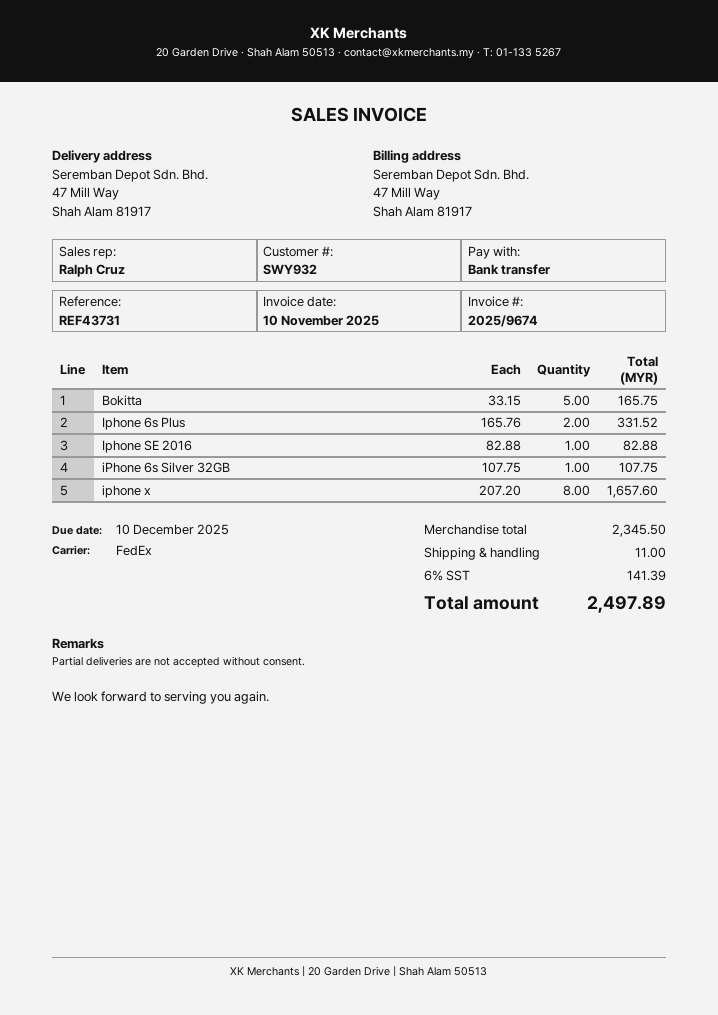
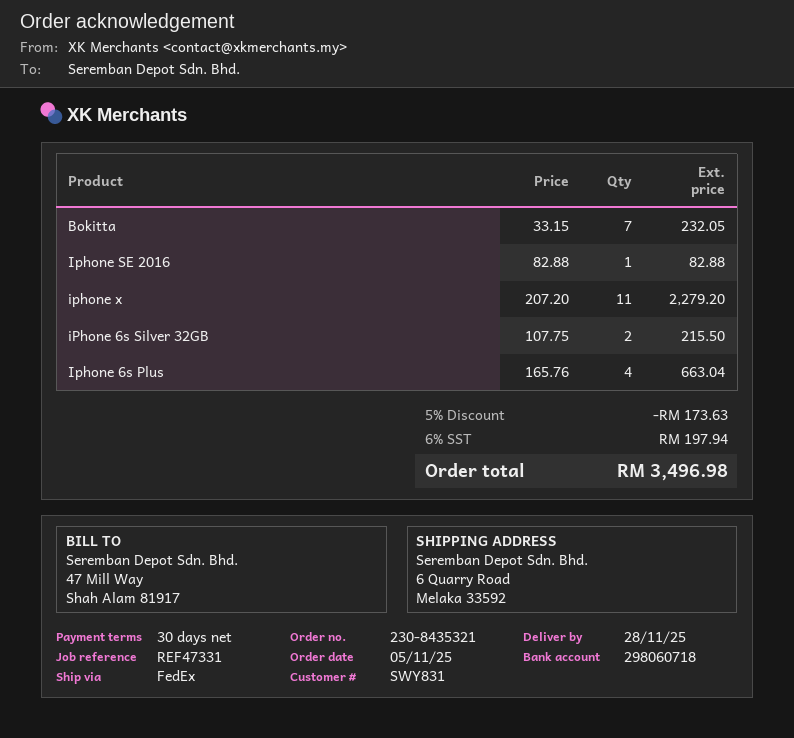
customer number: SWY932 -> SWY831
reference: REF43731 -> REF47331
ship to: 47 Mill Way, Shah Alam 81917 -> 6 Quarry Road, Melaka 33592
Bokitta: 5 x 33.15 = 165.75 -> 7 x 33.15 = 232.05
Iphone 6s Plus: 2 x 165.76 = 331.52 -> 4 x 165.76 = 663.04
iPhone 6s Silver 32GB: 1 x 107.75 = 107.75 -> 2 x 107.75 = 215.50
iphone x: 8 x 207.20 = 1657.60 -> 11 x 207.20 = 2279.20
discount: none -> 5% = 173.63
shipping: 11.00 -> none
tax: 6% = 141.39 -> 6% = 197.94
total: 2497.89 -> 3496.98

